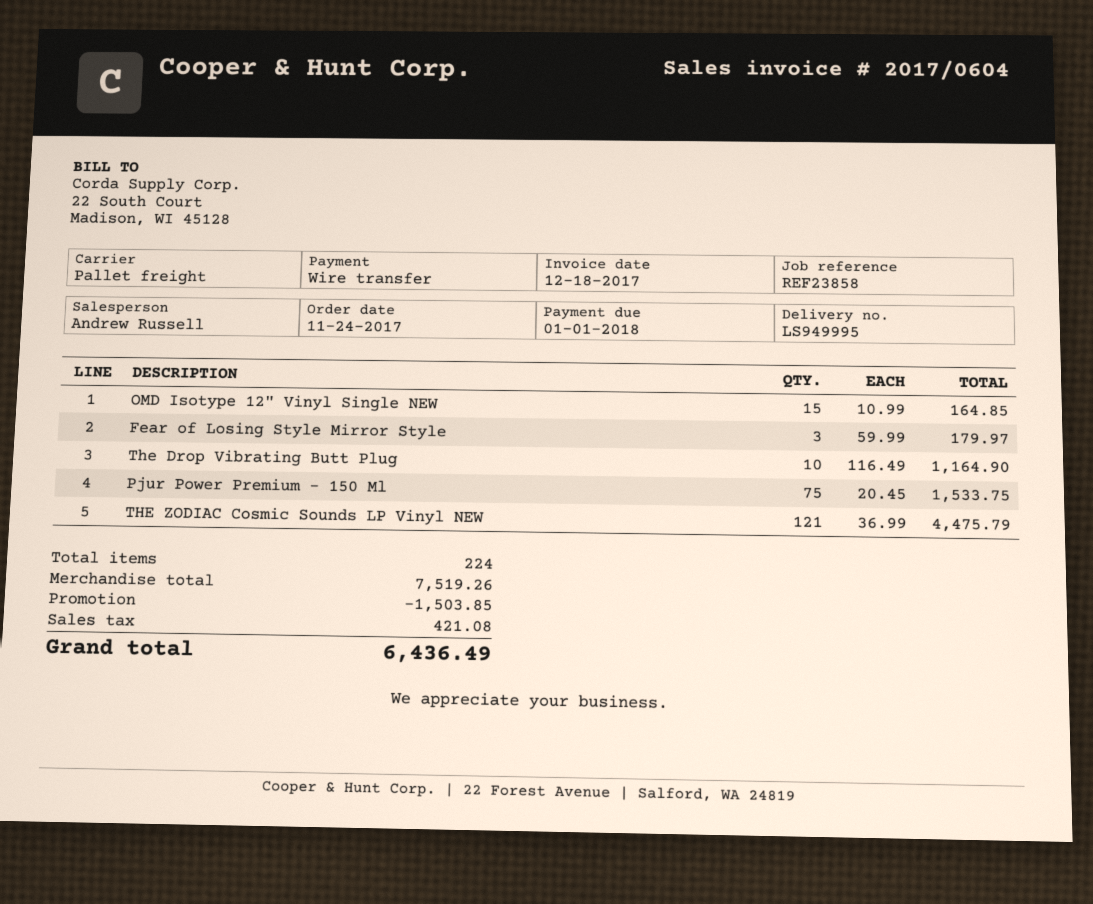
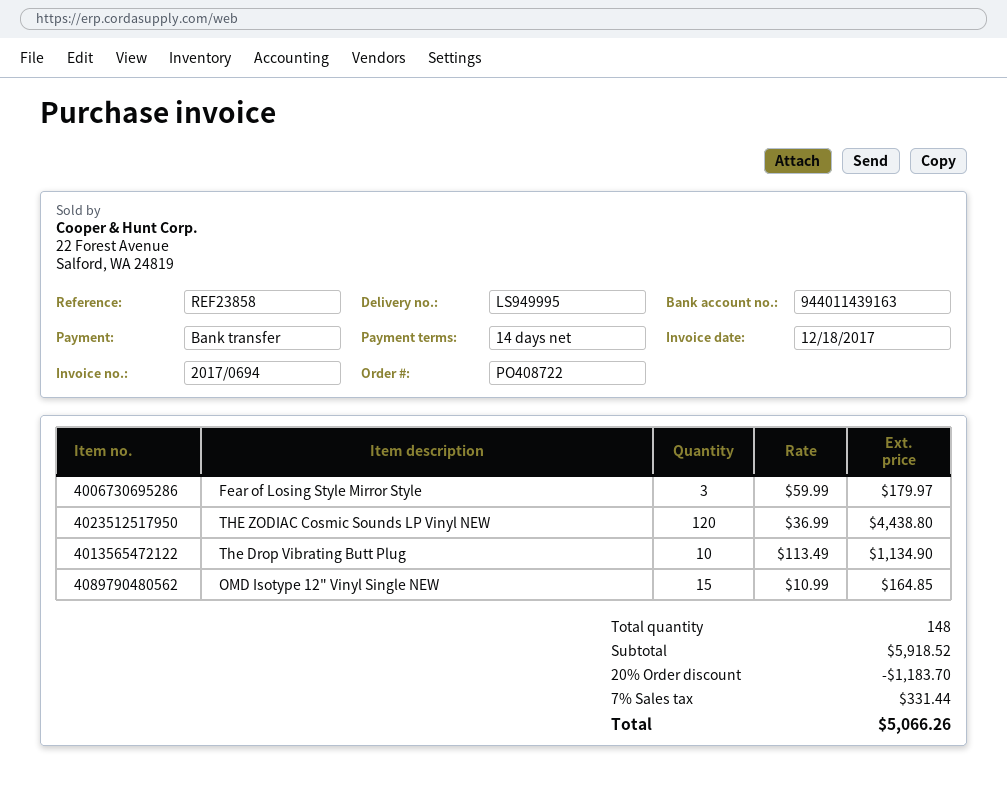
invoice number: 2017/0604 -> 2017/0694
The Drop Vibrating Butt Plug: 10 x 116.49 = 1164.90 -> 10 x 113.49 = 1134.90
Pjur Power Premium - 150 Ml: 75 x 20.45 = 1533.75 -> none
THE ZODIAC Cosmic Sounds LP Vinyl NEW: 121 x 36.99 = 4475.79 -> 120 x 36.99 = 4438.80
total quantity: 224 -> 148
subtotal: 7519.26 -> 5918.52
discount: 1503.85 -> 1183.70
tax: 421.08 -> 331.44
total: 6436.49 -> 5066.26

